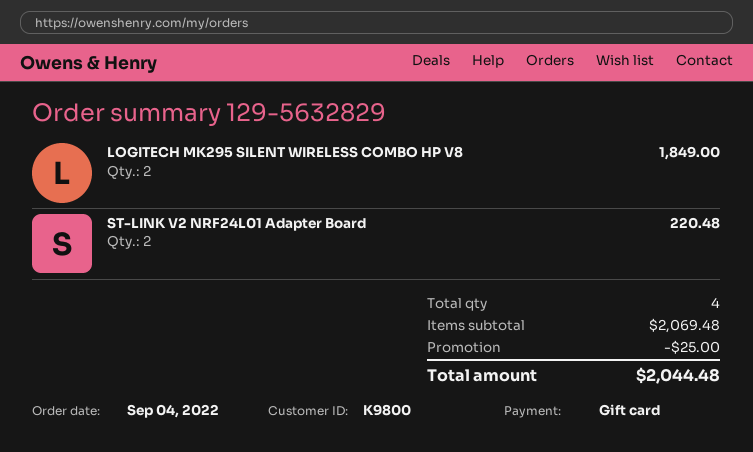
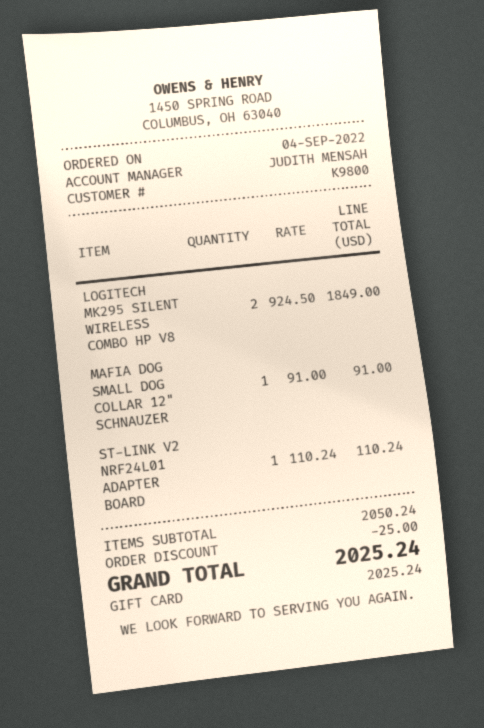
ST-LINK V2 NRF24L01 Adapter Board: 2 for 220.48 -> 1 for 110.24
MAFIA DOG SMALL DOG COLLAR 12" SCHNAUZER: none -> 1 for 91.00
subtotal: 2069.48 -> 2050.24
total: 2044.48 -> 2025.24

